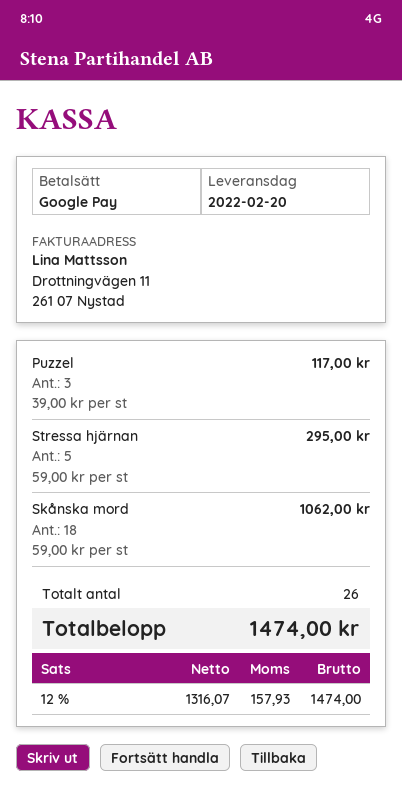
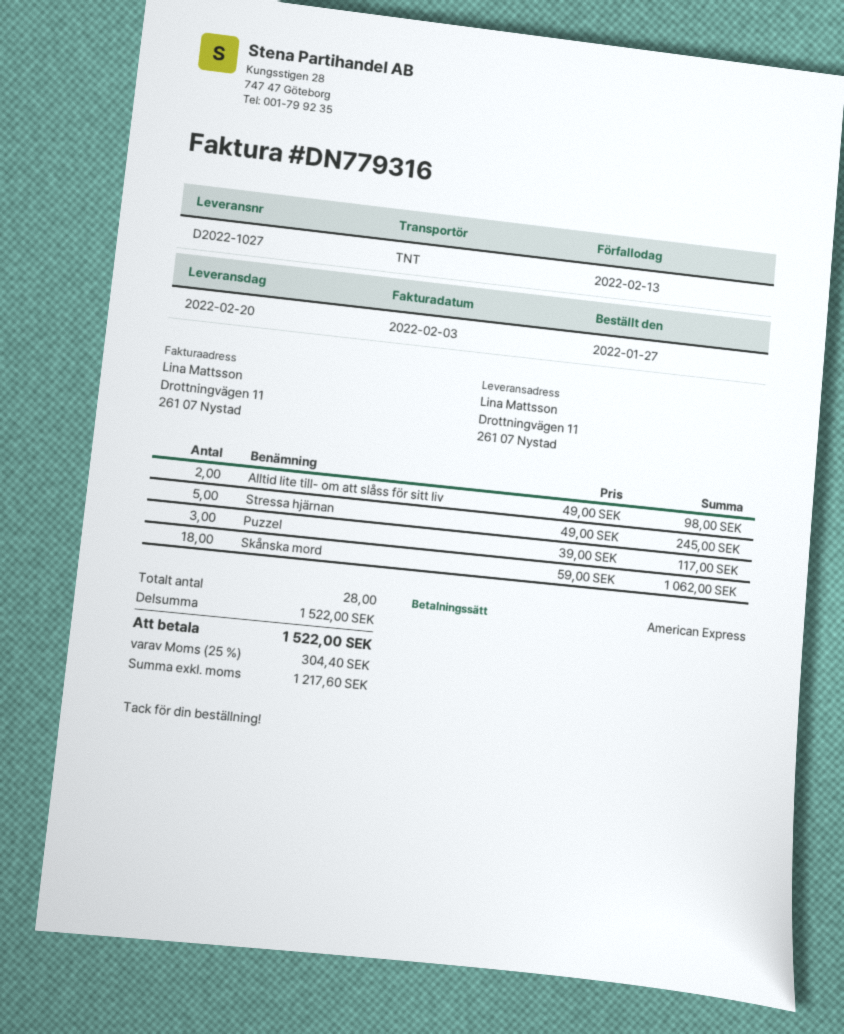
payment method: Google Pay -> American Express
Stressa hjärnan: 5 x 59.00 = 295.00 -> 5 x 49.00 = 245.00
Alltid lite till- om att slåss för sitt liv: none -> 2 x 49.00 = 98.00
total quantity: 26 -> 28
net: 1316.07 -> 1217.60
tax: 12% = 157.93 -> 25% = 304.40
total: 1474.00 -> 1522.00

